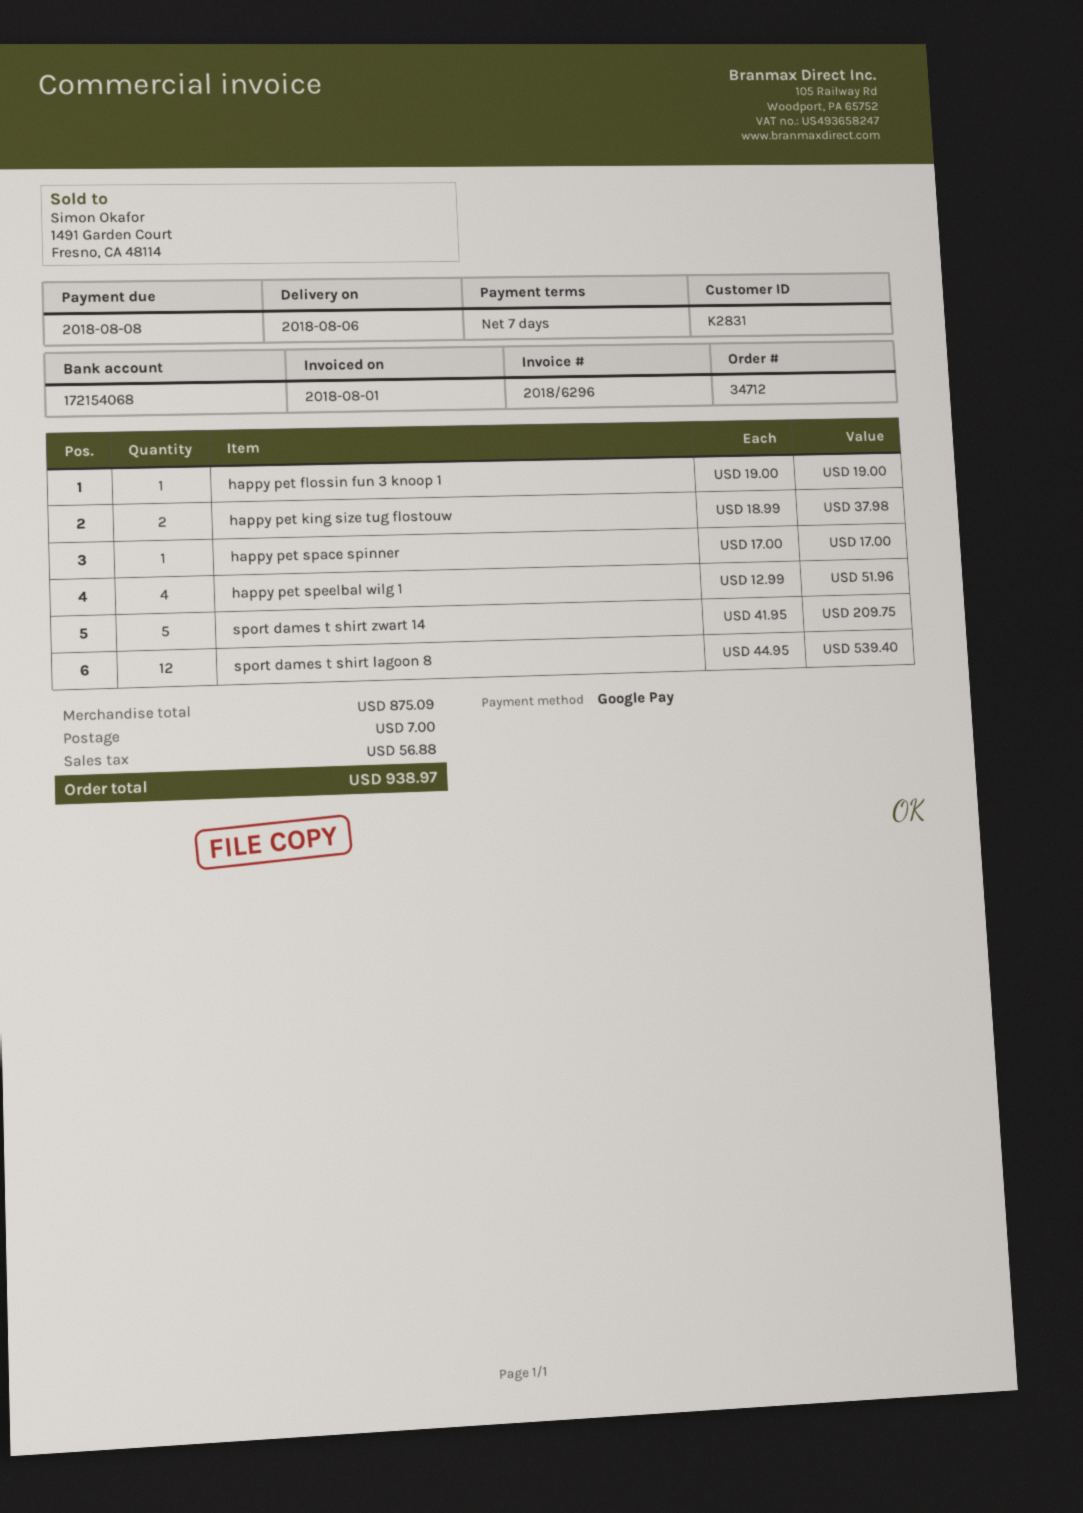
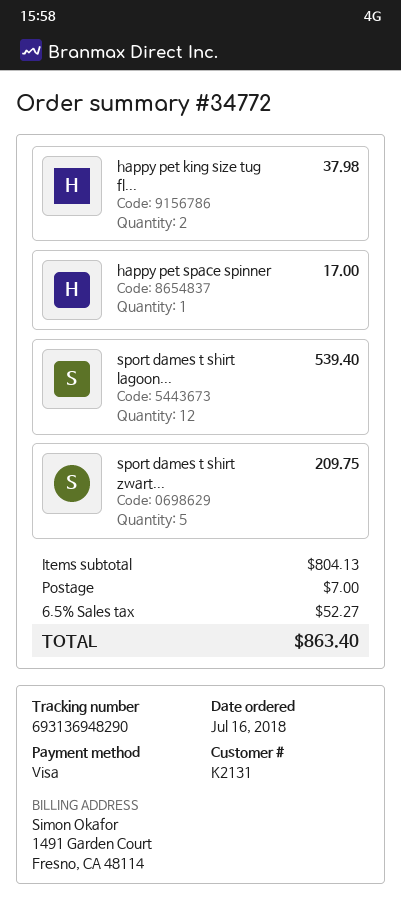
order number: 34712 -> 34772
customer number: K2831 -> K2131
payment method: Google Pay -> Visa
happy pet flossin fun 3 knoop 1: 1 for 19.00 -> none
happy pet speelbal wilg 1: 4 for 51.96 -> none
subtotal: 875.09 -> 804.13
tax: 56.88 -> 52.27
total: 938.97 -> 863.40

